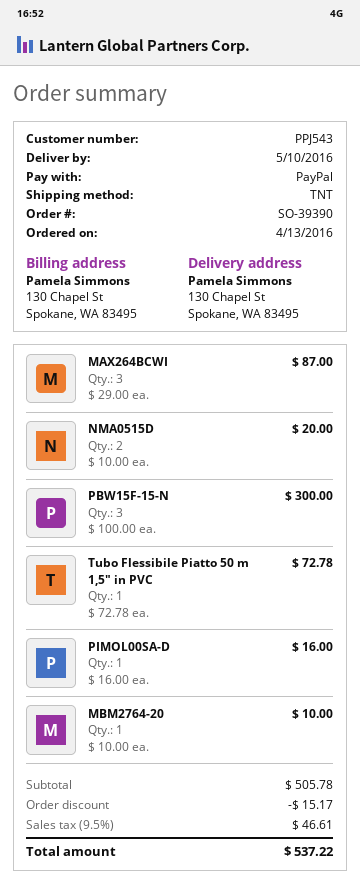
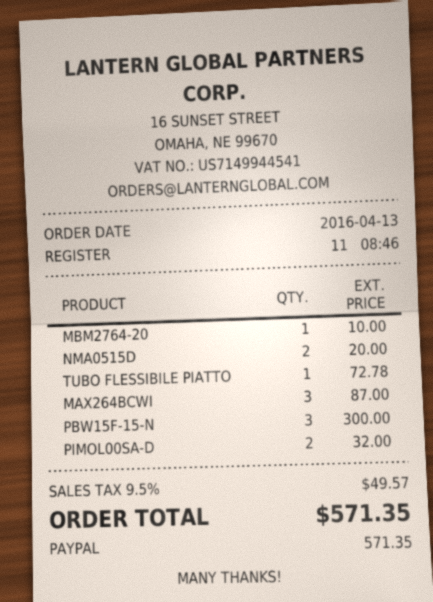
PIMOL00SA-D: 1 for 16.00 -> 2 for 32.00
discount: 15.17 -> none
tax: 9.5% = 46.61 -> 9.5% = 49.57
total: 537.22 -> 571.35

